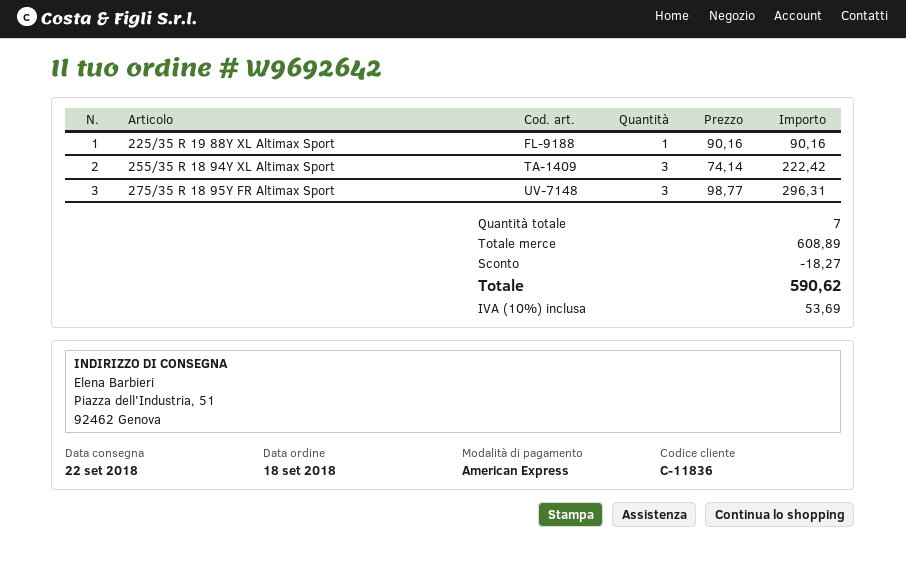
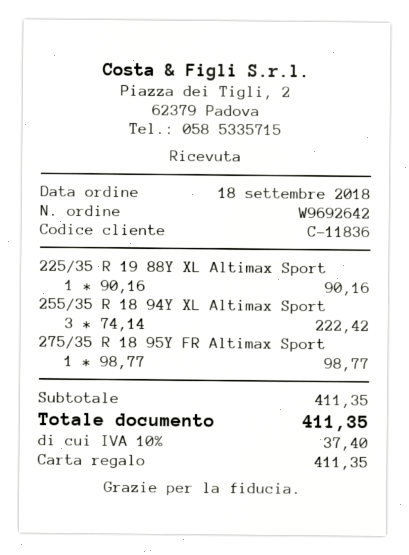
payment method: American Express -> gift card
275/35 R 18 95Y FR Altimax Sport: 3 x 98.77 = 296.31 -> 1 x 98.77 = 98.77
subtotal: 608.89 -> 411.35
discount: 18.27 -> none
tax: 10% = 53.69 -> 10% = 37.40
total: 590.62 -> 411.35

